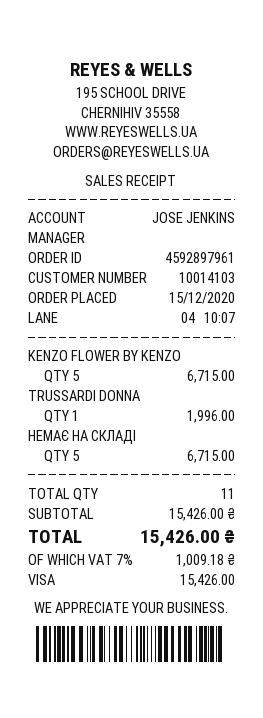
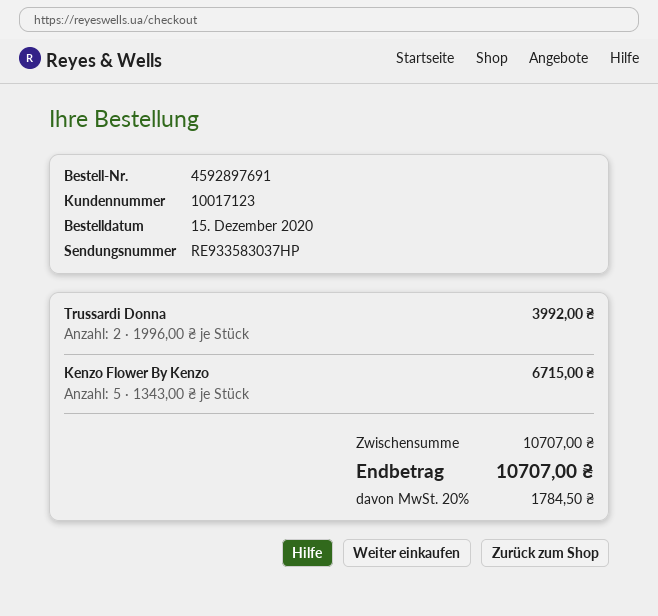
order number: 4592897961 -> 4592897691
customer number: 10014103 -> 10017123
TRUSSARDI DONNA: 1 for 1996.00 -> 2 for 3992.00
НЕМАЄ НА СКЛАДІ: 5 for 6715.00 -> none
subtotal: 15426.00 -> 10707.00
tax: 7% = 1009.18 -> 20% = 1784.50
total: 15426.00 -> 10707.00

